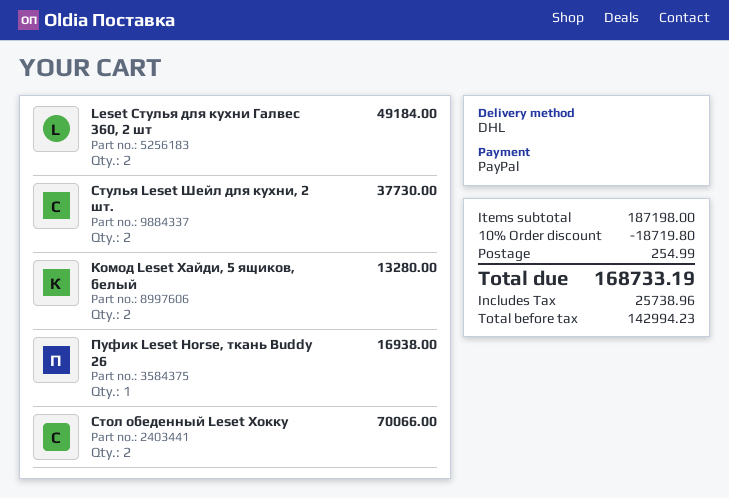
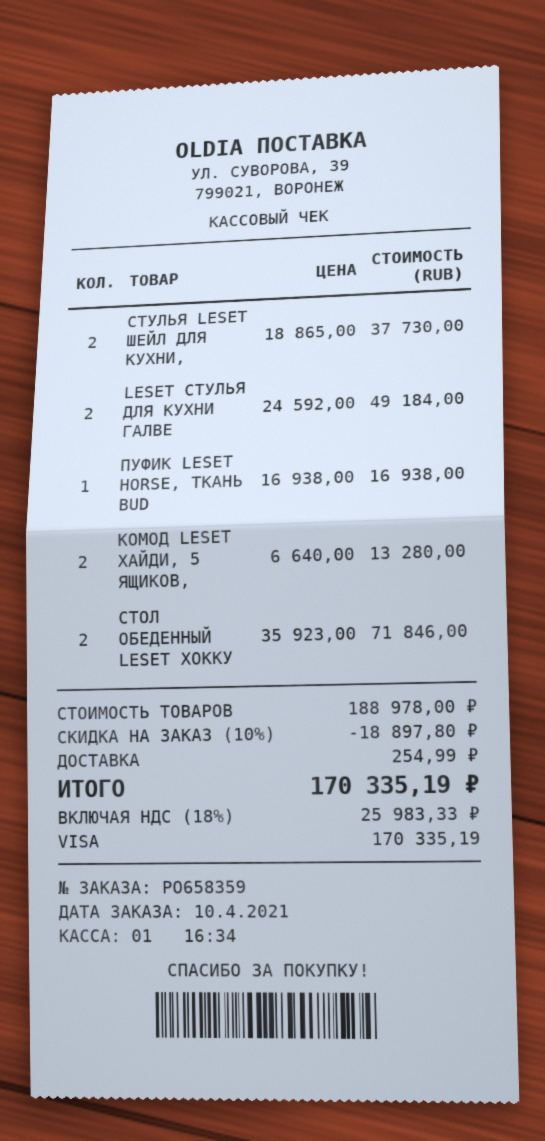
payment method: PayPal -> Visa
Стол обеденный Leset Хокку: 2 for 70066.00 -> 2 for 71846.00
subtotal: 187198.00 -> 188978.00
discount: 10% = 18719.80 -> 10% = 18897.80
tax: 25738.96 -> 25983.33
total: 168733.19 -> 170335.19

